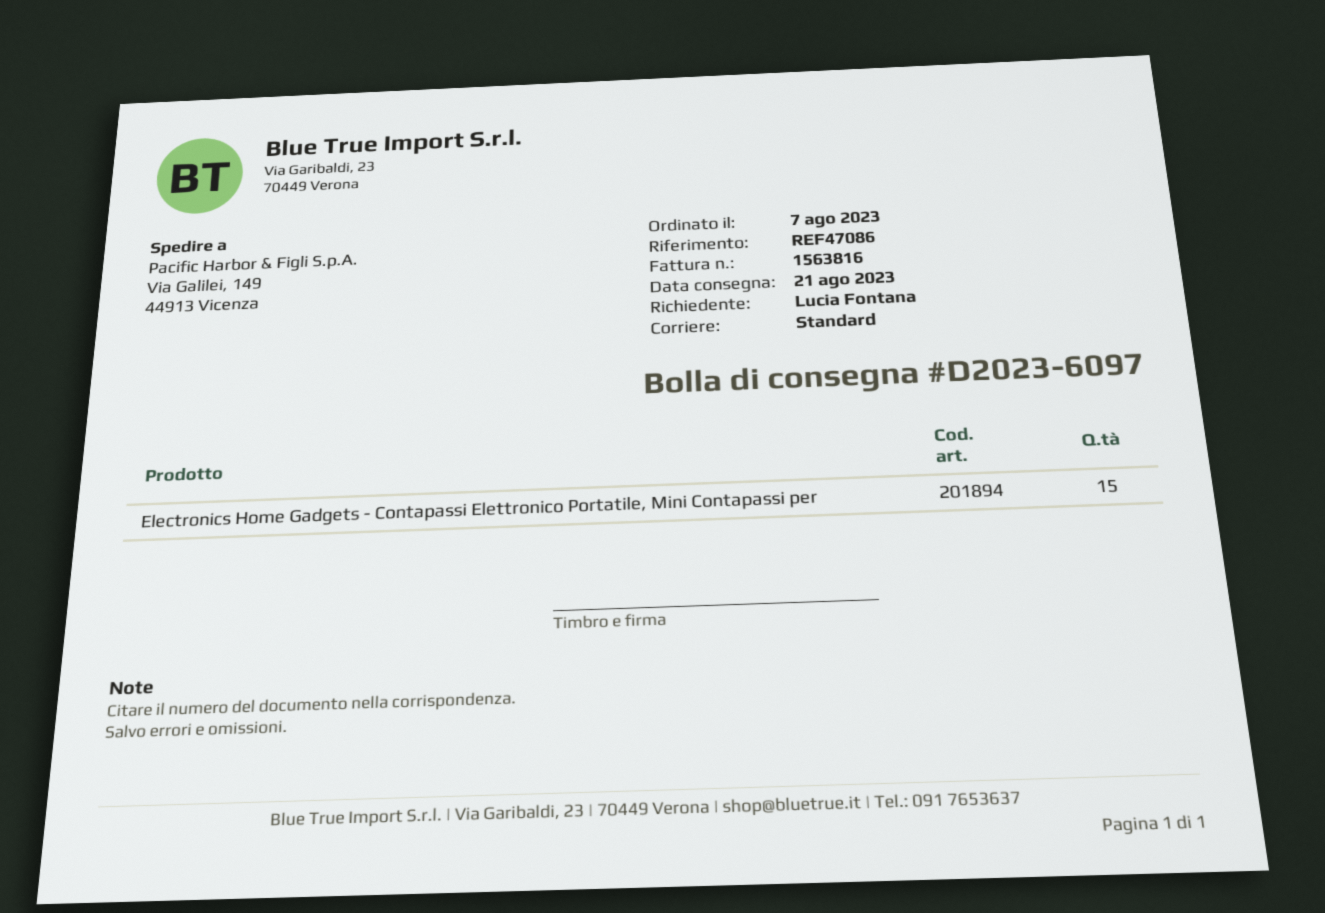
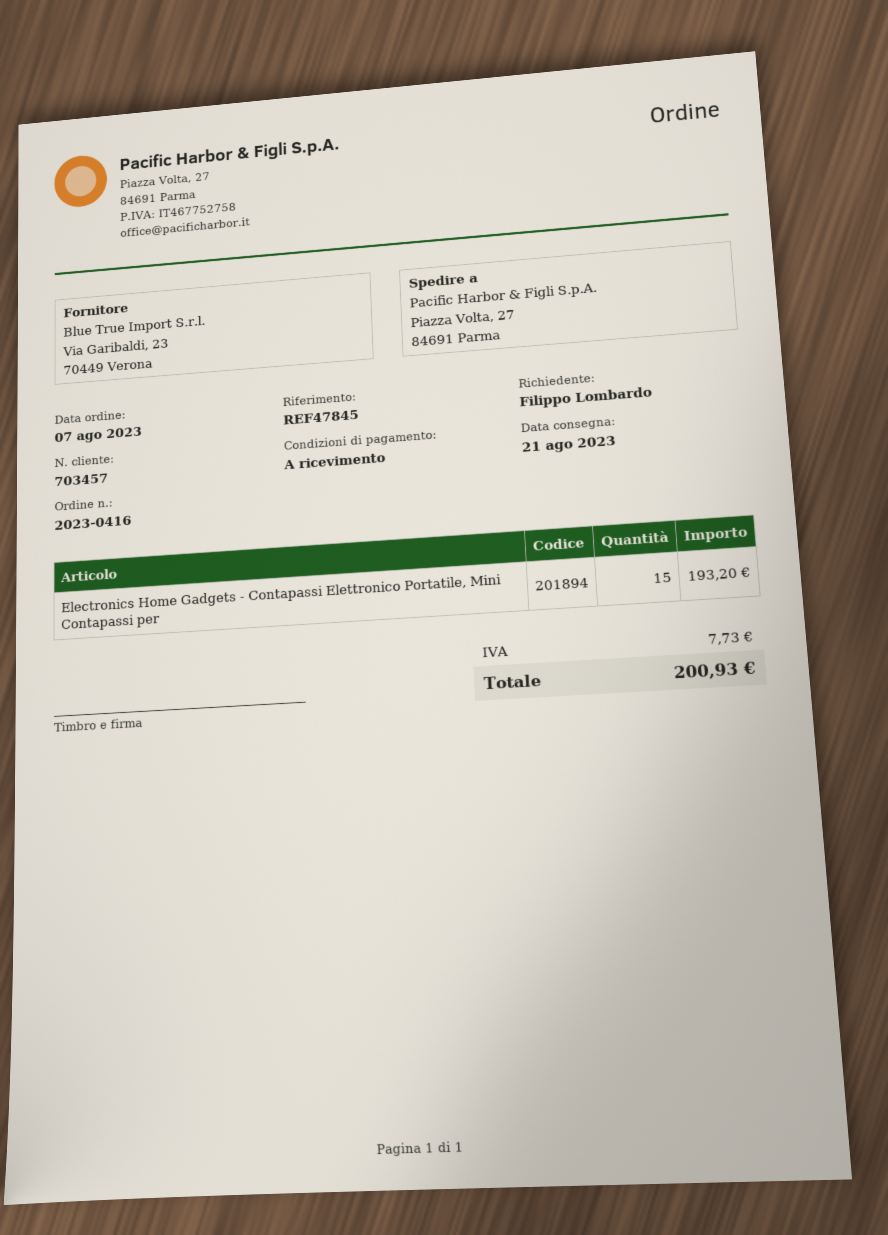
reference: REF47086 -> REF47845
ordered by: Lucia Fontana -> Filippo Lombardo
ship to: Via Galilei, 149, 44913 Vicenza -> Piazza Volta, 27, 84691 Parma

